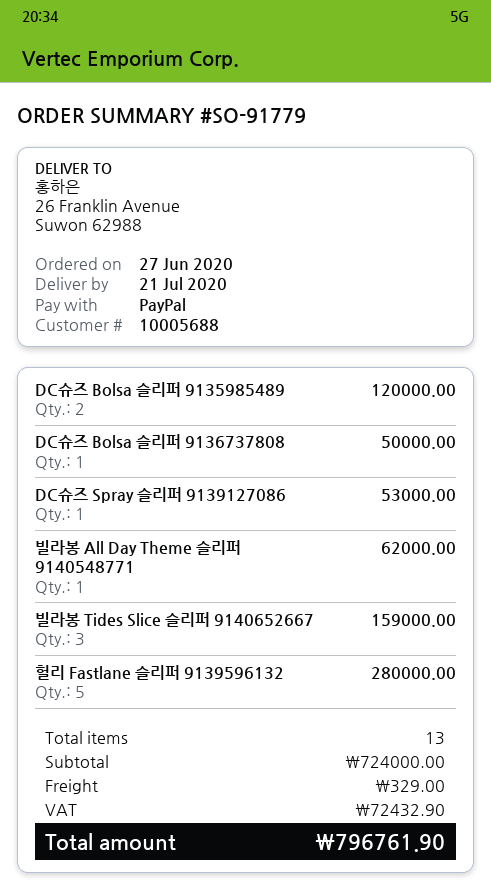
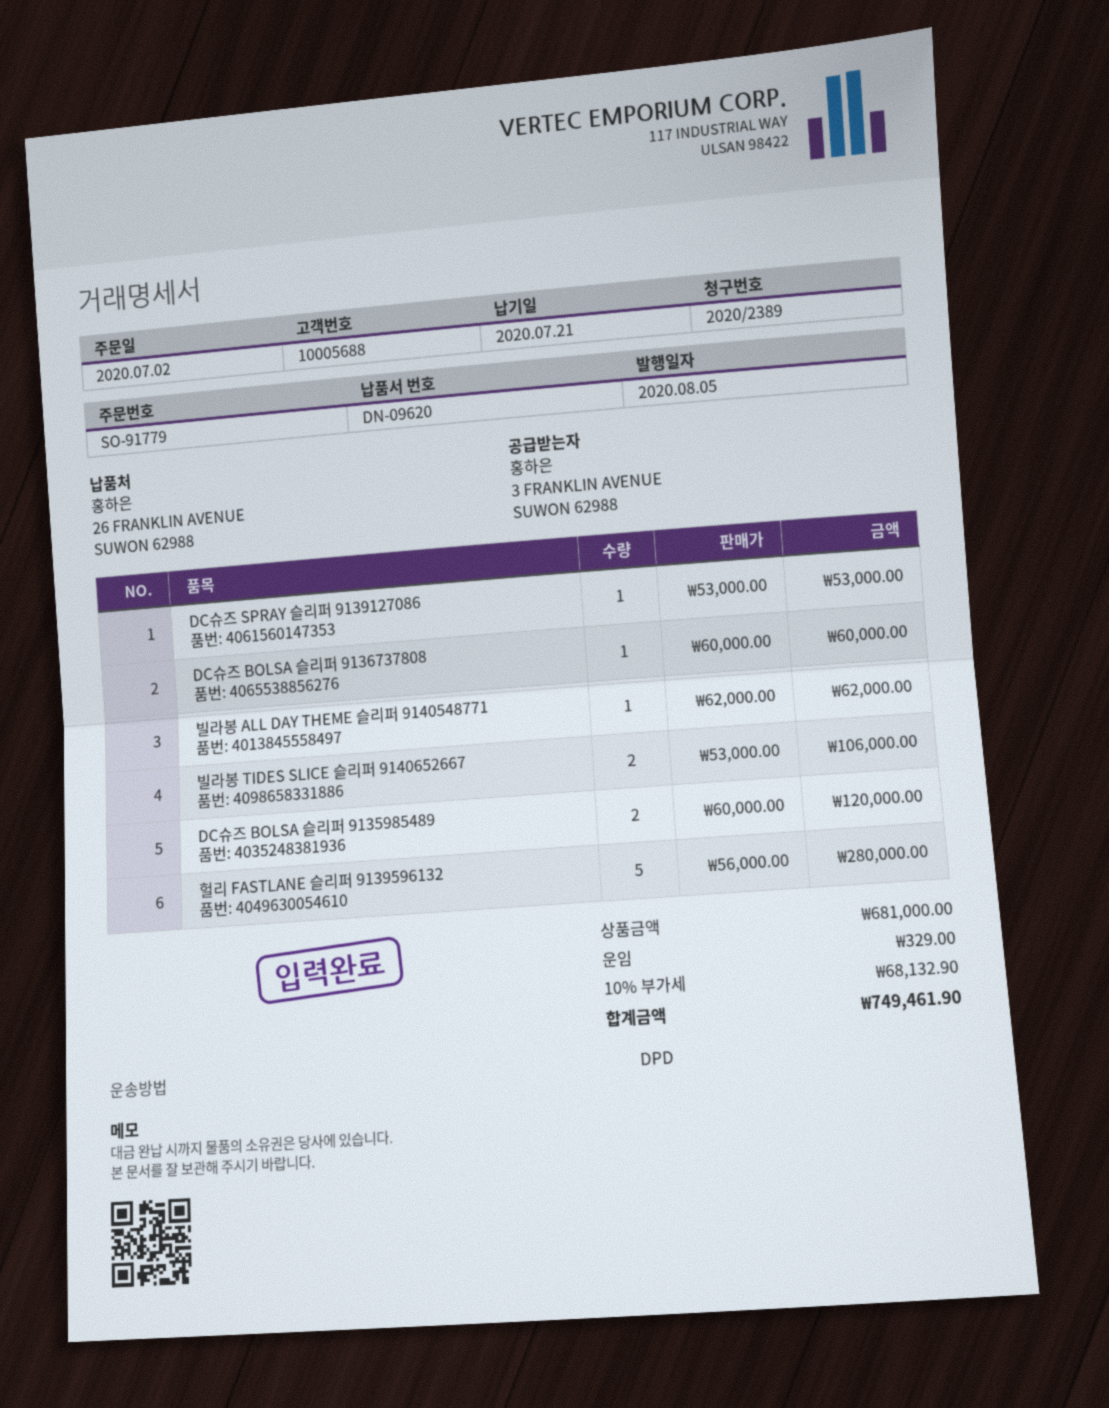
order date: 2020-06-27 -> 2020-07-02
DC슈즈 Bolsa 슬리퍼 9136737808: 1 for 50000.00 -> 1 for 60000.00
빌라봉 Tides Slice 슬리퍼 9140652667: 3 for 159000.00 -> 2 for 106000.00
subtotal: 724000.00 -> 681000.00
tax: 72432.90 -> 68132.90
total: 796761.90 -> 749461.90

